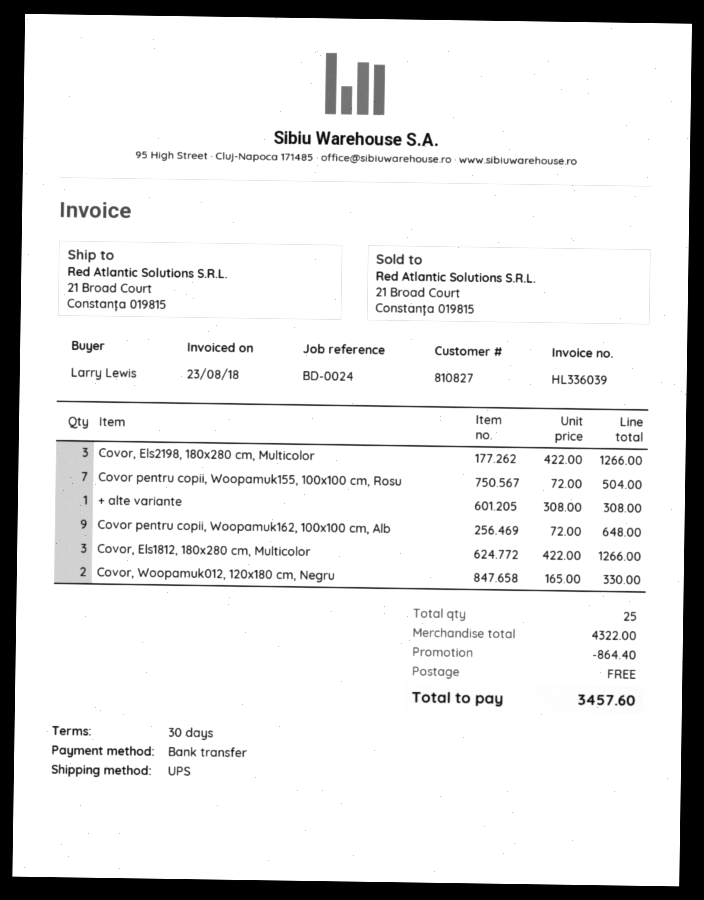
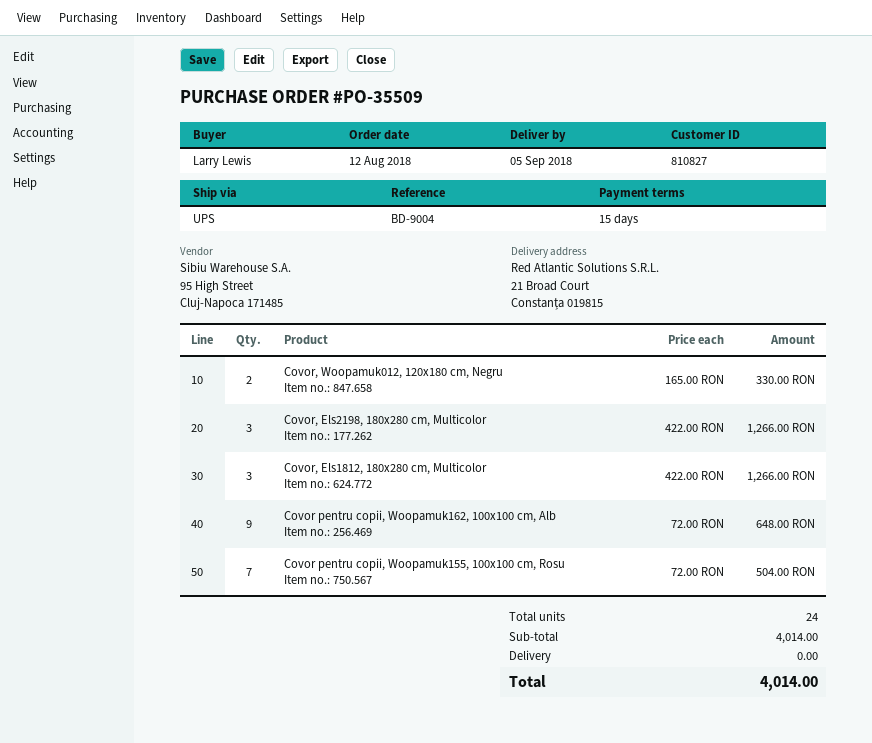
payment terms: 30 days -> 15 days
reference: BD-0024 -> BD-9004
+ alte variante: 1 x 308.00 = 308.00 -> none
total quantity: 25 -> 24
subtotal: 4322.00 -> 4014.00
discount: 864.40 -> none
total: 3457.60 -> 4014.00

